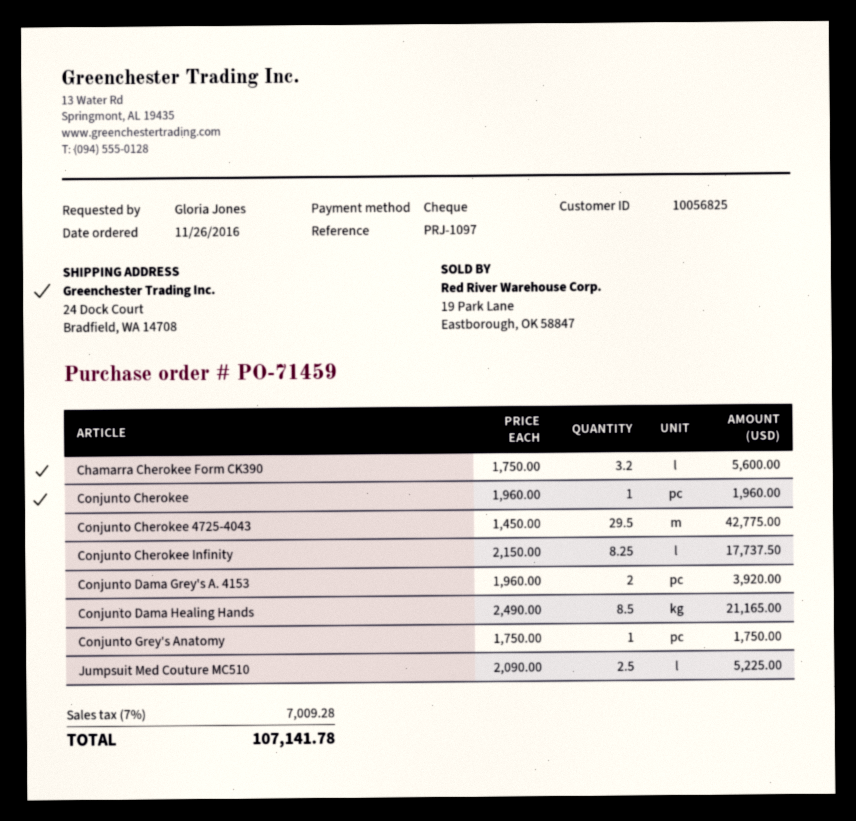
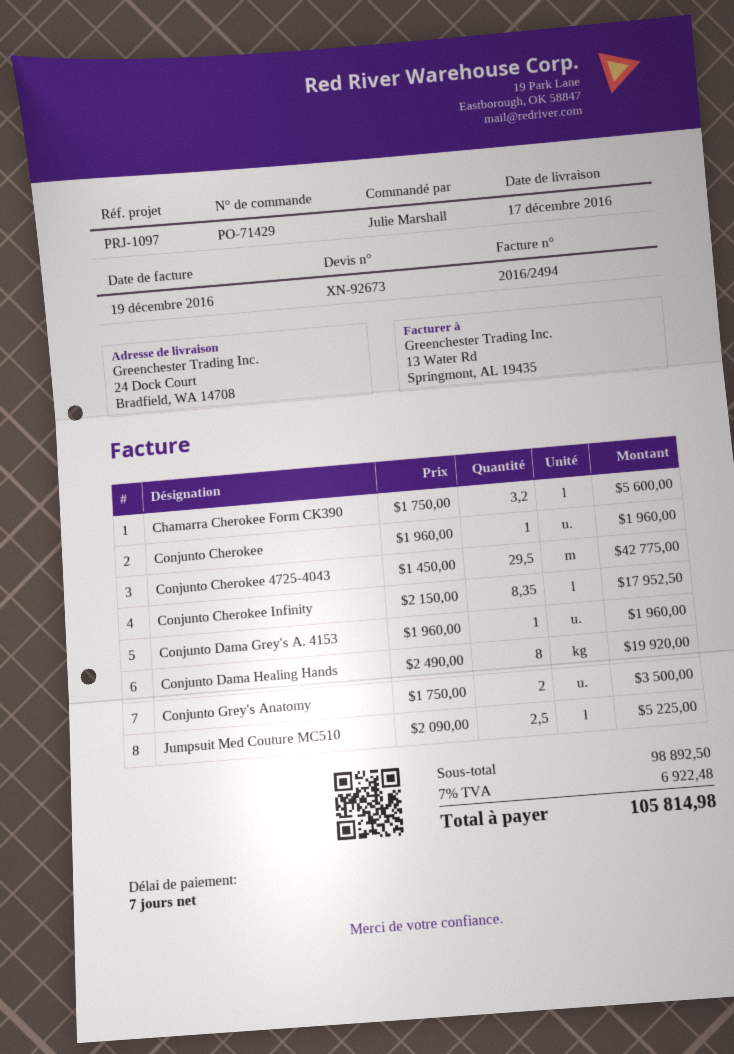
order number: PO-71459 -> PO-71429
ordered by: Gloria Jones -> Julie Marshall
Conjunto Cherokee Infinity: 8.25 x 2150.00 = 17737.50 -> 8.35 x 2150.00 = 17952.50
Conjunto Dama Grey's A. 4153: 2 x 1960.00 = 3920.00 -> 1 x 1960.00 = 1960.00
Conjunto Dama Healing Hands: 8.5 x 2490.00 = 21165.00 -> 8 x 2490.00 = 19920.00
Conjunto Grey's Anatomy: 1 x 1750.00 = 1750.00 -> 2 x 1750.00 = 3500.00
tax: 7% = 7009.28 -> 7% = 6922.48
total: 107141.78 -> 105814.98

